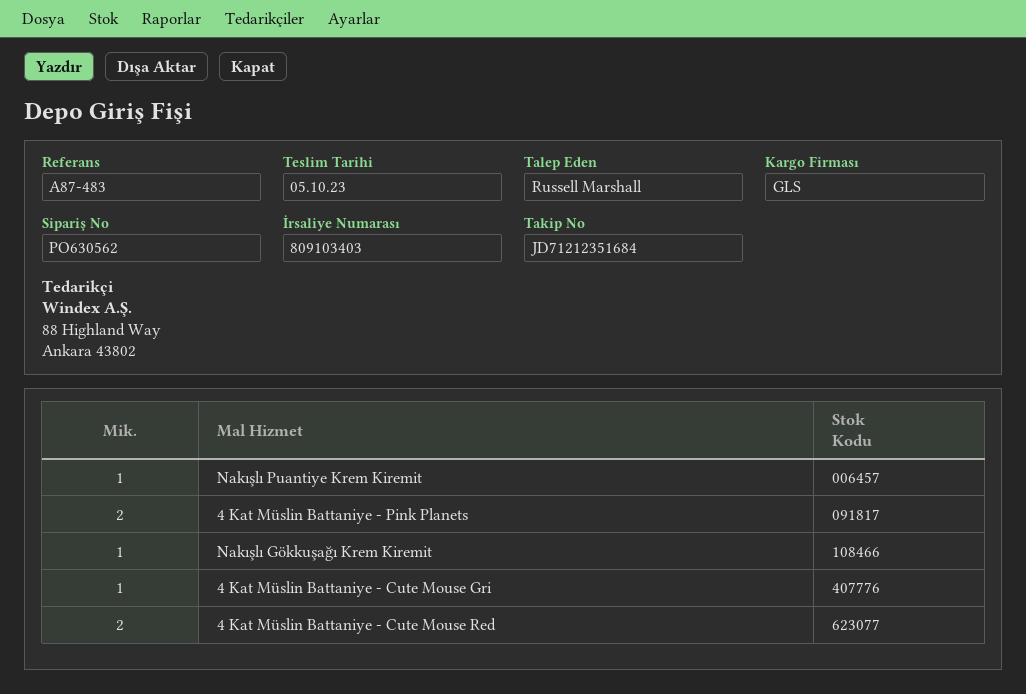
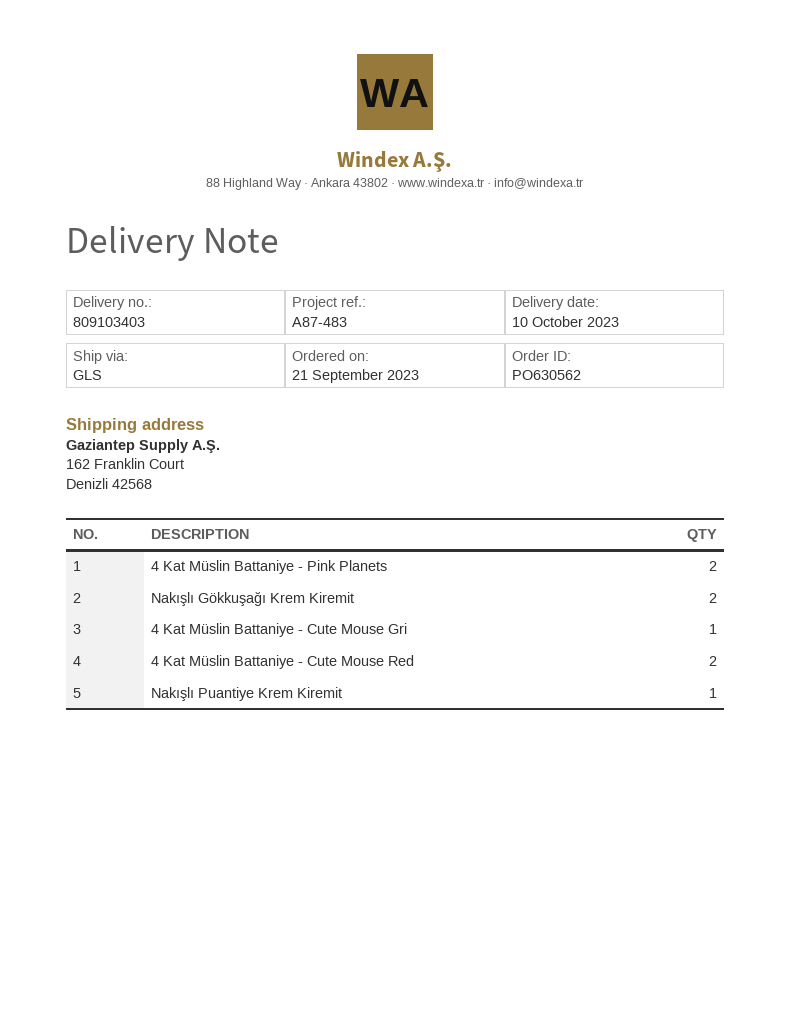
delivery date: 2023-10-05 -> 2023-10-10
Nakışlı Gökkuşağı Krem Kiremit: 1 -> 2

